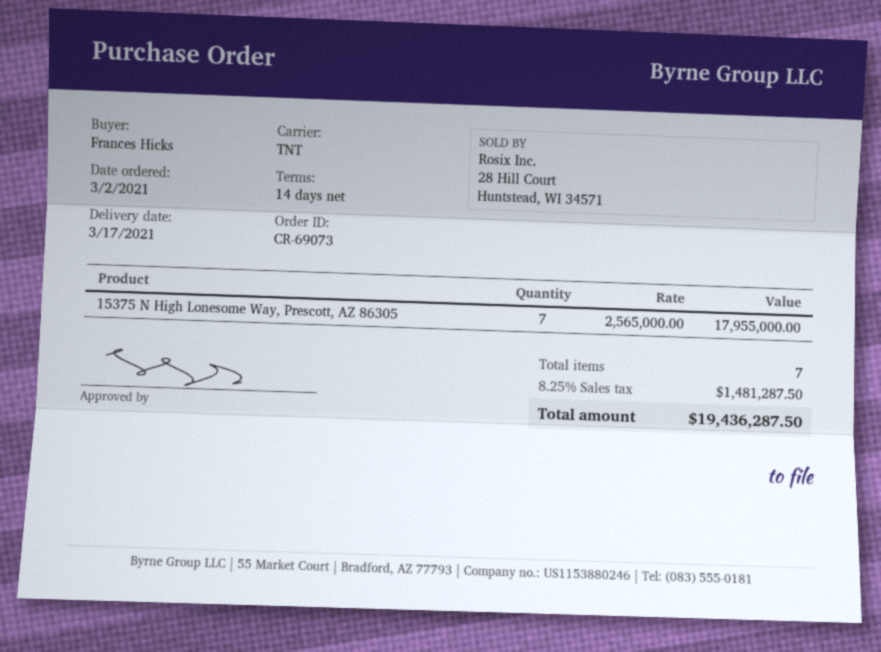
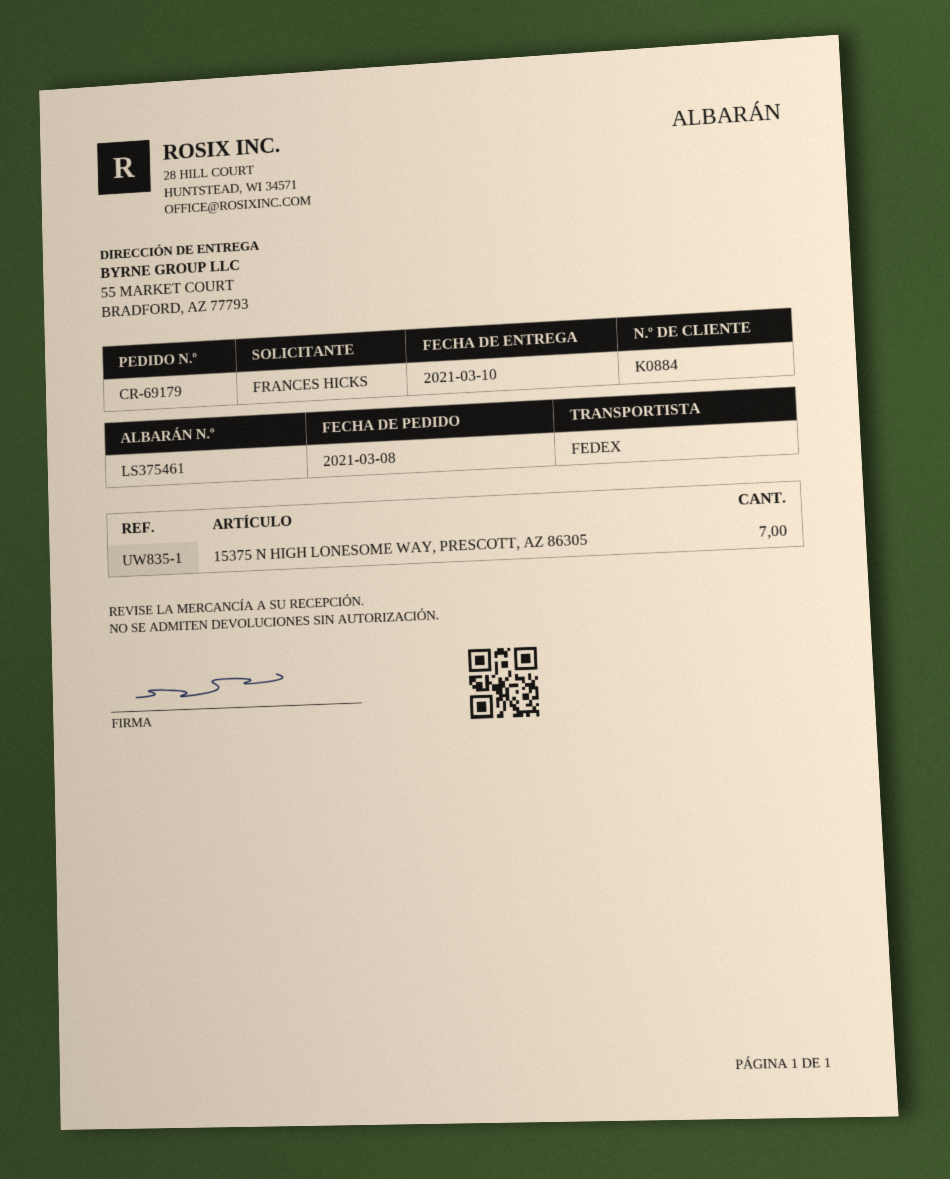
order number: CR-69073 -> CR-69179
order date: 2021-03-02 -> 2021-03-08
delivery date: 2021-03-17 -> 2021-03-10
shipping method: TNT -> FedEx

